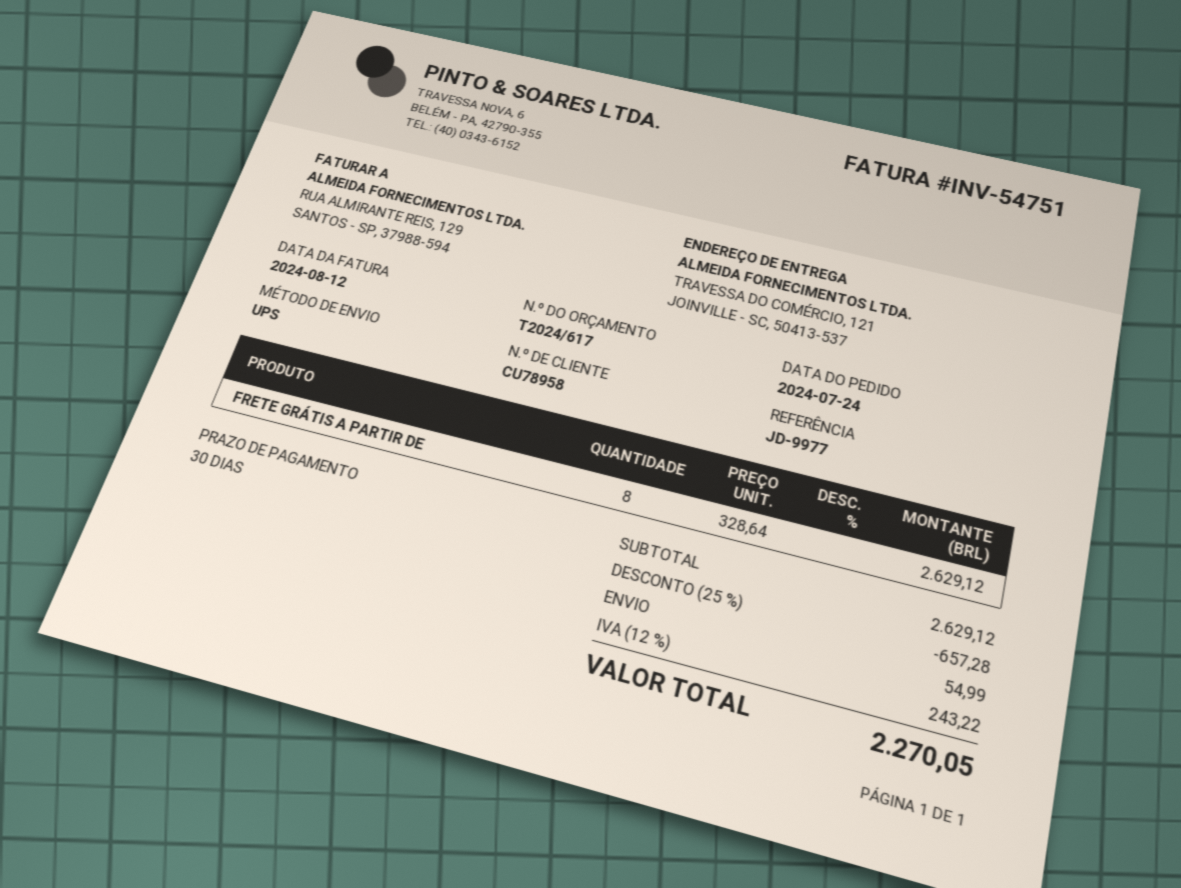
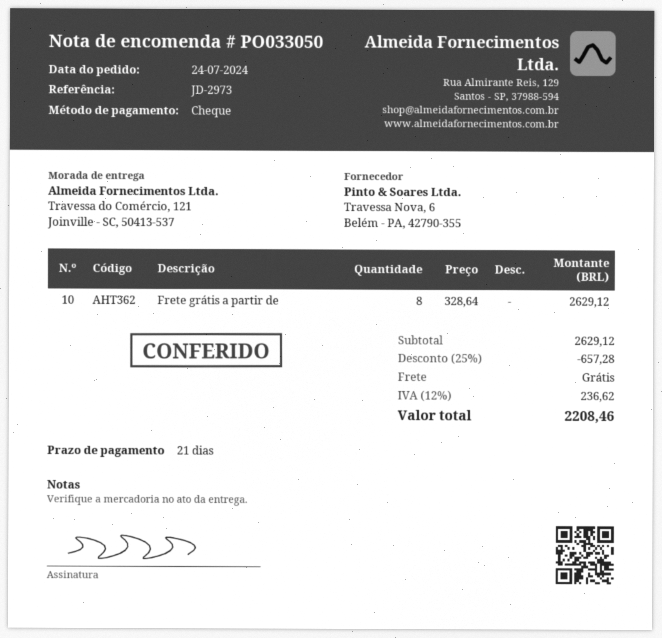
payment terms: 30 days -> 21 days
reference: JD-9977 -> JD-2973
shipping: 54.99 -> 0.00
tax: 12% = 243.22 -> 12% = 236.62
total: 2270.05 -> 2208.46

